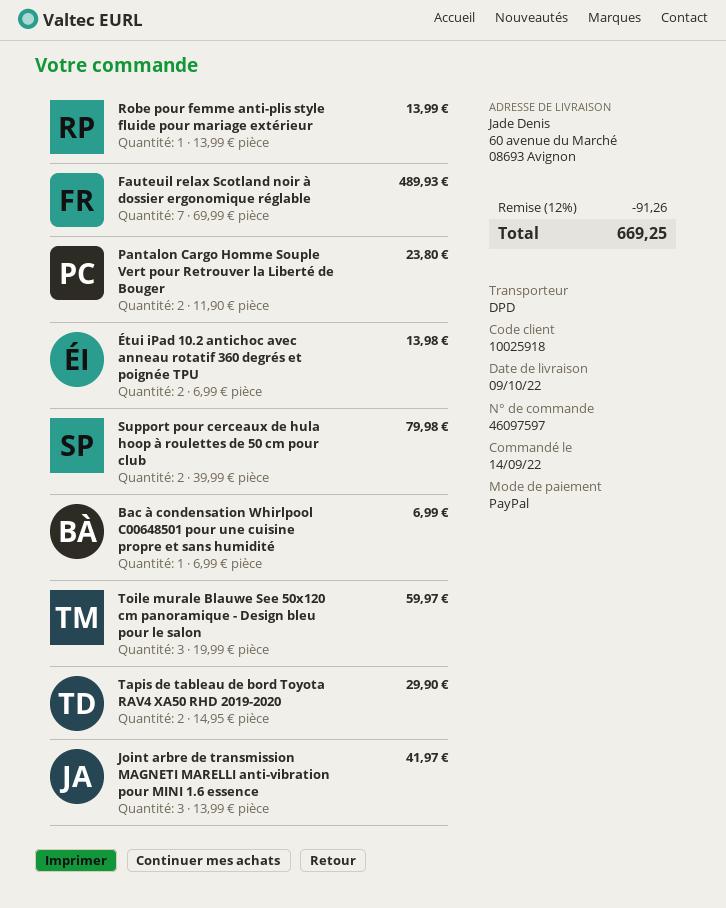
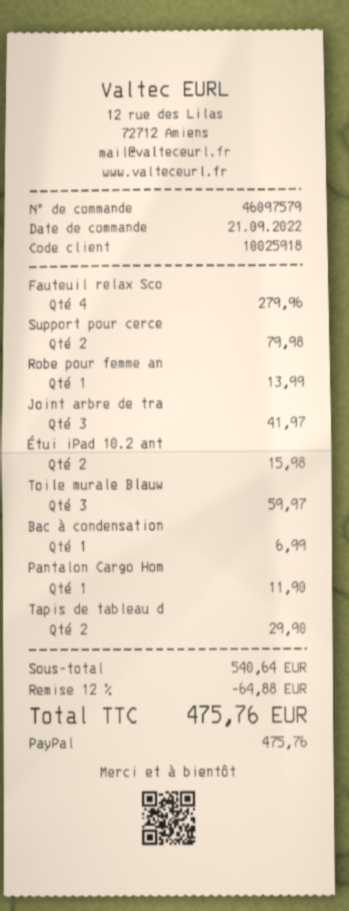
order number: 46097597 -> 46097579
order date: 2022-09-14 -> 2022-09-21
Fauteuil relax Scotland noir à dossier ergonomique réglable: 7 for 489.93 -> 4 for 279.96
Pantalon Cargo Homme Souple Vert pour Retrouver la Liberté de Bouger: 2 for 23.80 -> 1 for 11.90
Étui iPad 10.2 antichoc avec anneau rotatif 360 degrés et poignée TPU: 2 for 13.98 -> 2 for 15.98
discount: 12% = 91.26 -> 12% = 64.88
total: 669.25 -> 475.76

